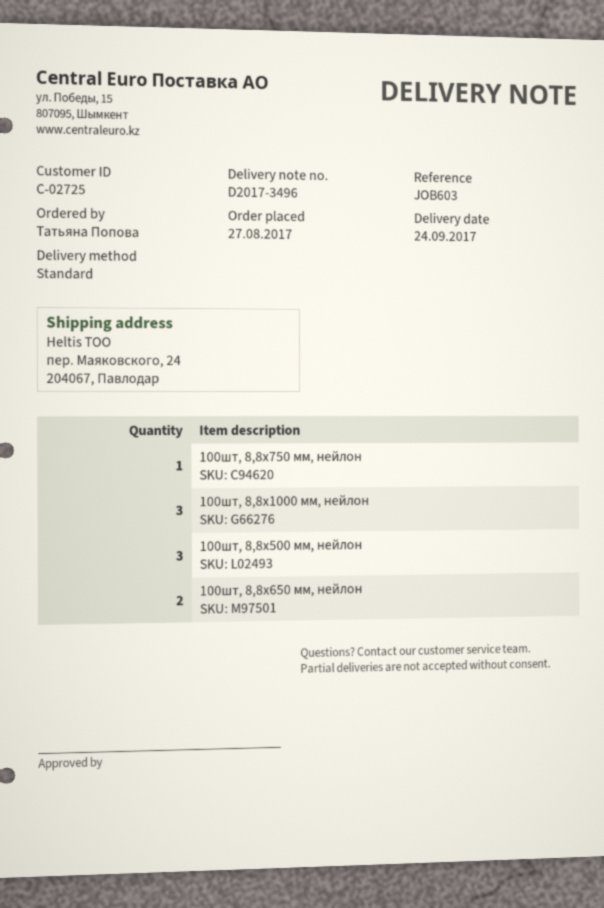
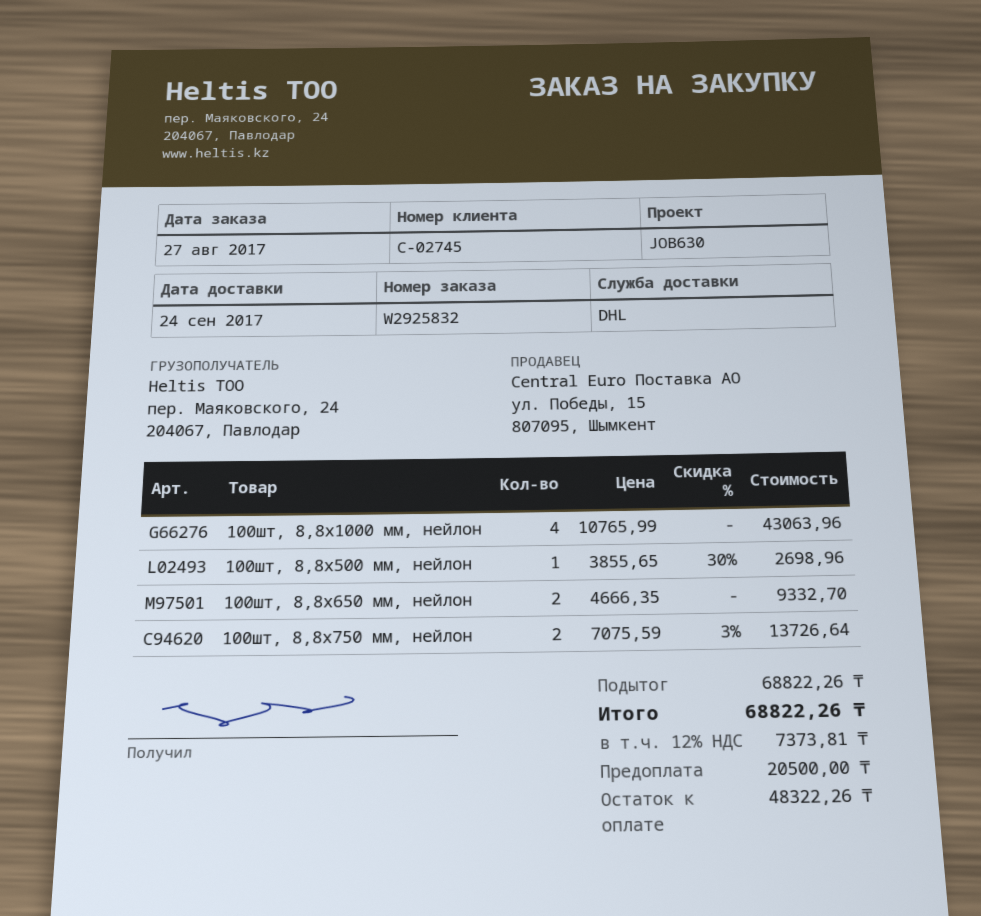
customer number: C-02725 -> C-02745
reference: JOB603 -> JOB630
shipping method: standard -> DHL
100шт, 8,8х750 мм, нейлон: 1 -> 2
100шт, 8,8х1000 мм, нейлон: 3 -> 4
100шт, 8,8х500 мм, нейлон: 3 -> 1

